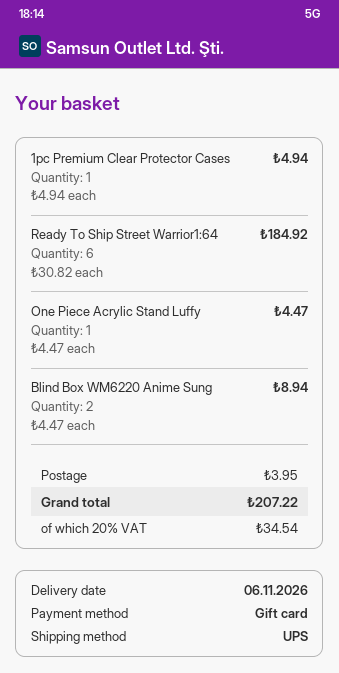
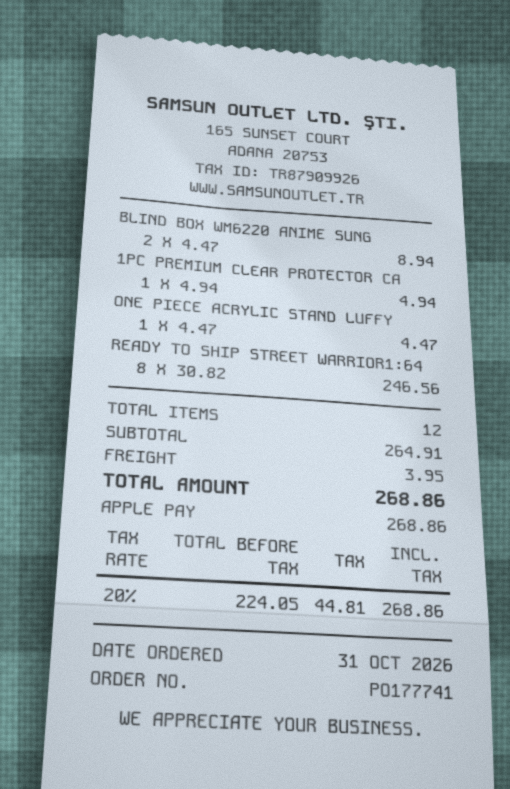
payment method: gift card -> Apple Pay
Ready To Ship Street Warrior1:64: 6 x 30.82 = 184.92 -> 8 x 30.82 = 246.56
tax: 20% = 34.54 -> 20% = 44.81
total: 207.22 -> 268.86

